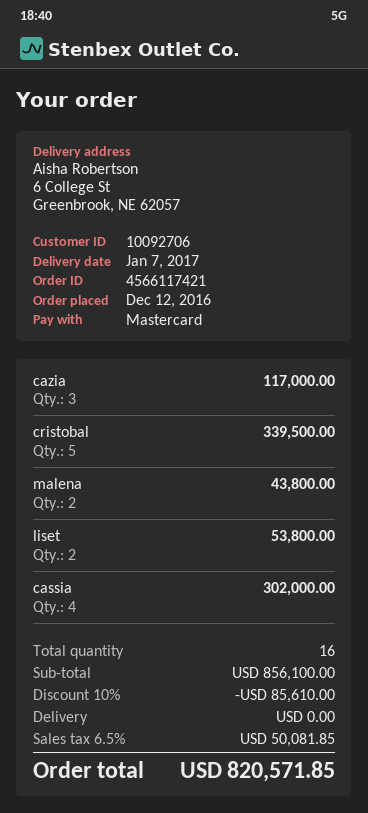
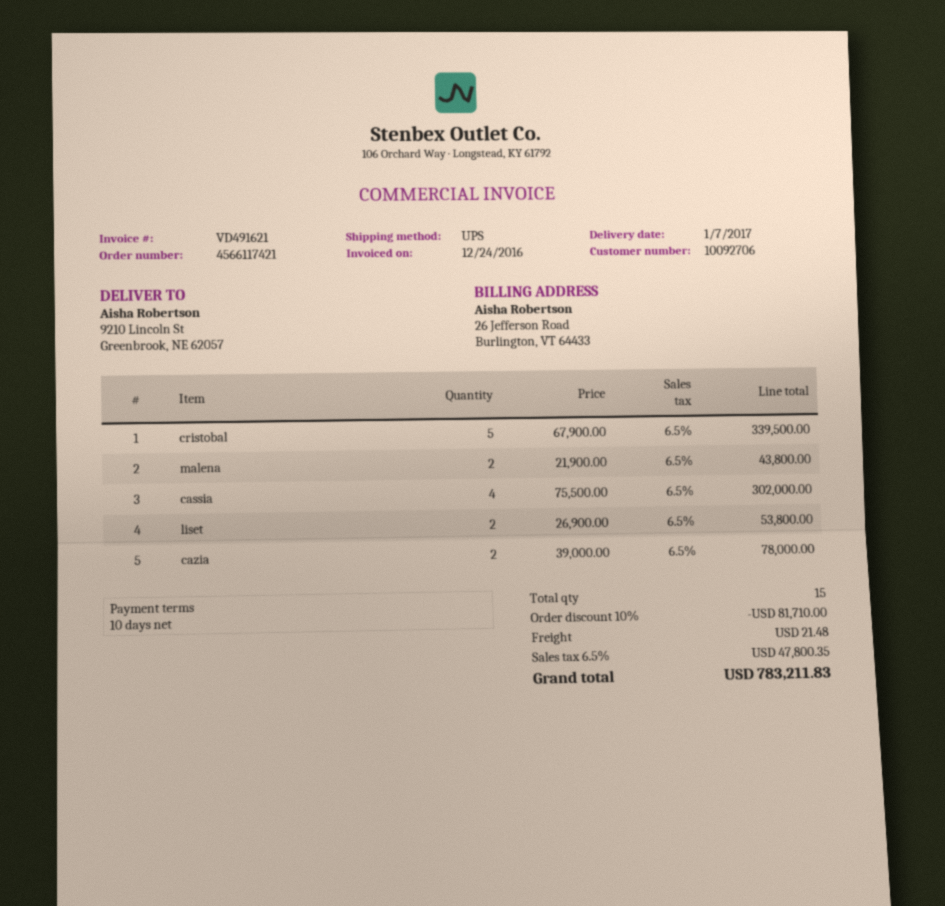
ship to: 6 College St, Greenbrook, NE 62057 -> 9210 Lincoln St, Greenbrook, NE 62057
cazia: 3 for 117000.00 -> 2 for 78000.00
total quantity: 16 -> 15
discount: 10% = 85610.00 -> 10% = 81710.00
shipping: 0.00 -> 21.48
tax: 6.5% = 50081.85 -> 6.5% = 47800.35
total: 820571.85 -> 783211.83

